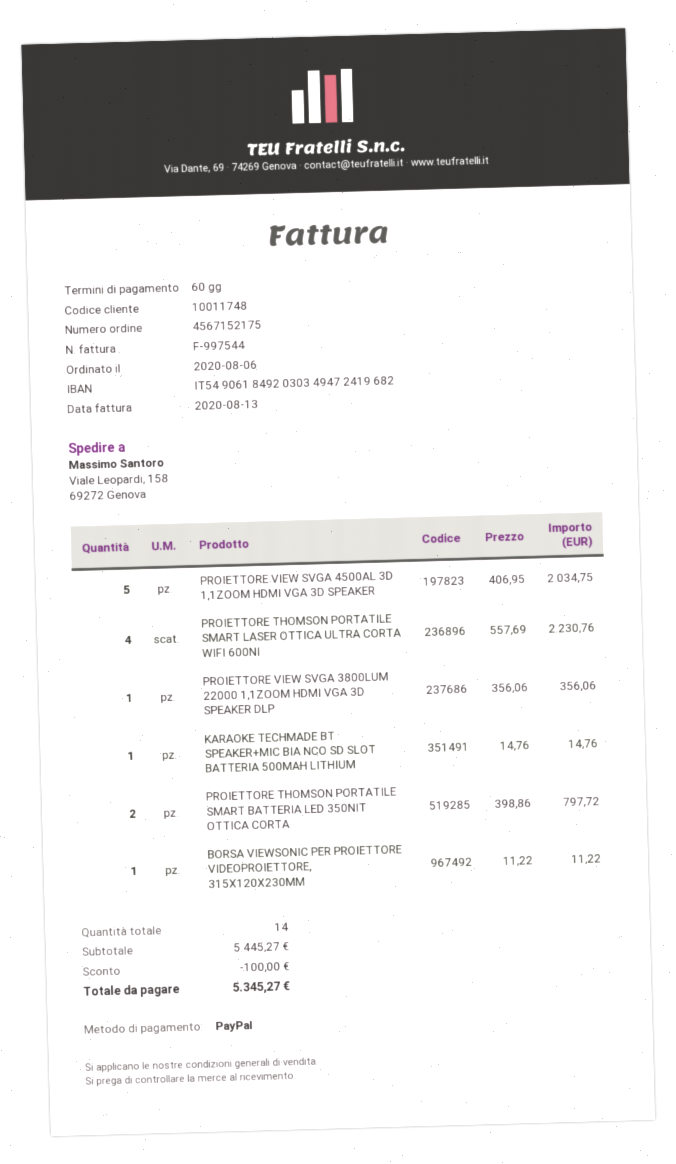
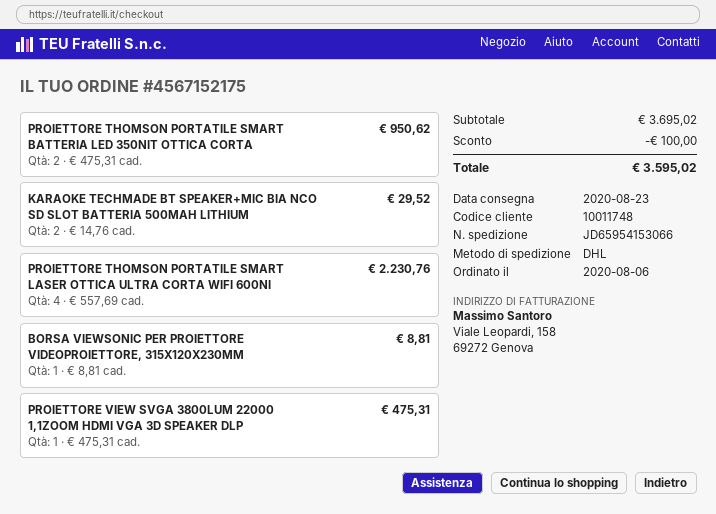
PROIETTORE VIEW SVGA 4500AL 3D 1,1ZOOM HDMI VGA 3D SPEAKER: 5 x 406.95 = 2034.75 -> none
PROIETTORE VIEW SVGA 3800LUM 22000 1,1ZOOM HDMI VGA 3D SPEAKER DLP: 1 x 356.06 = 356.06 -> 1 x 475.31 = 475.31
KARAOKE TECHMADE BT SPEAKER+MIC BIA NCO SD SLOT BATTERIA 500MAH LITHIUM: 1 x 14.76 = 14.76 -> 2 x 14.76 = 29.52
PROIETTORE THOMSON PORTATILE SMART BATTERIA LED 350NIT OTTICA CORTA: 2 x 398.86 = 797.72 -> 2 x 475.31 = 950.62
BORSA VIEWSONIC PER PROIETTORE VIDEOPROIETTORE, 315X120X230MM: 1 x 11.22 = 11.22 -> 1 x 8.81 = 8.81
subtotal: 5445.27 -> 3695.02
total: 5345.27 -> 3595.02

